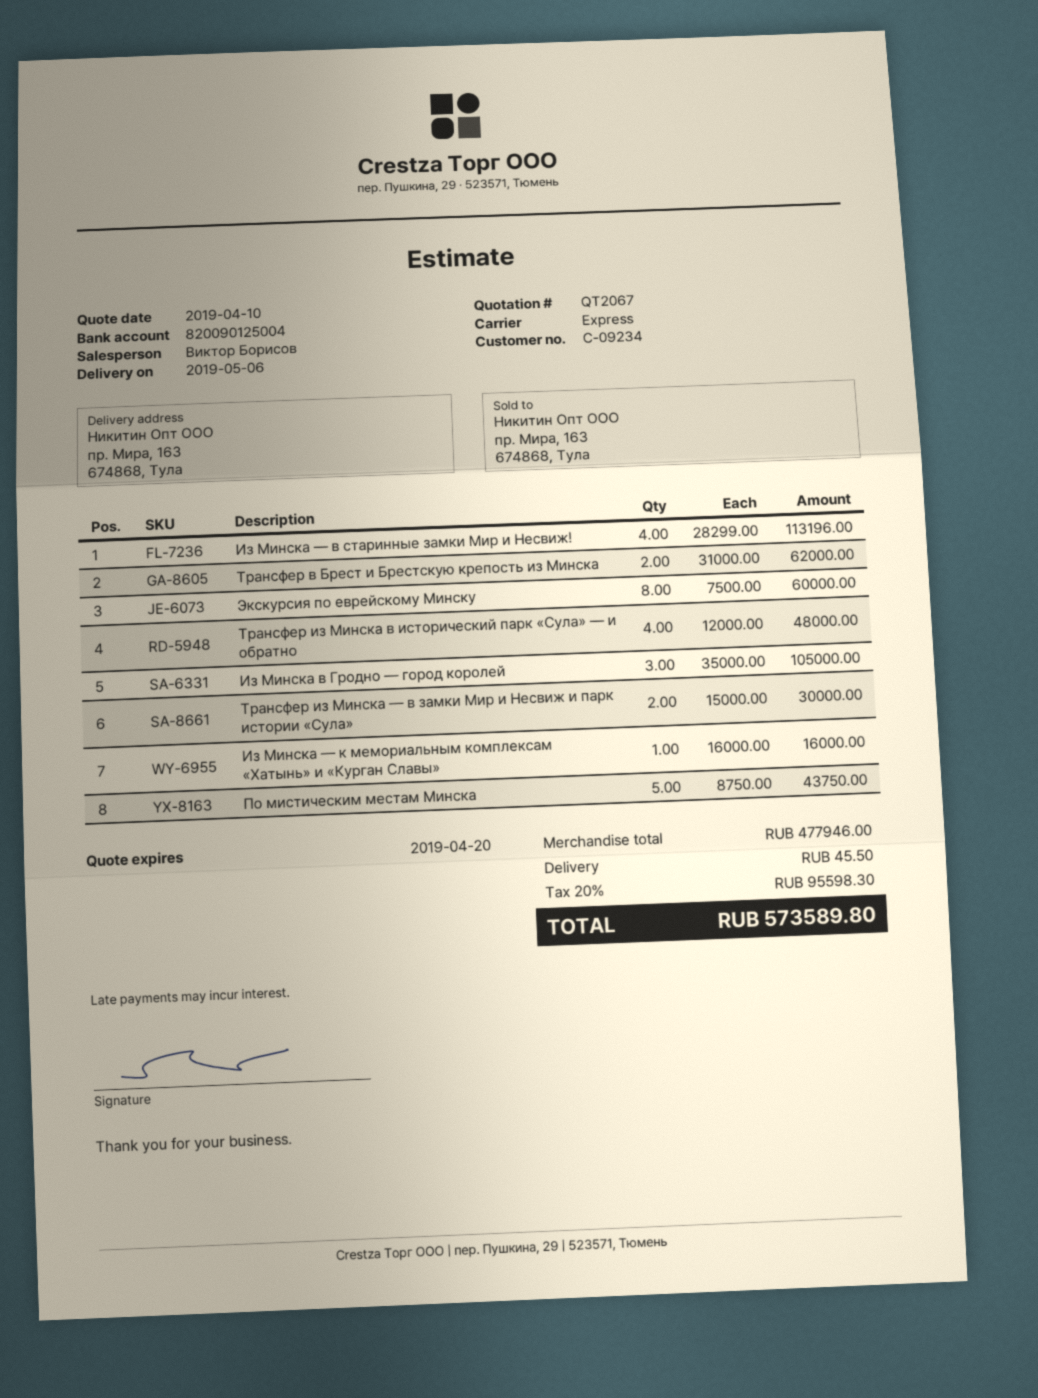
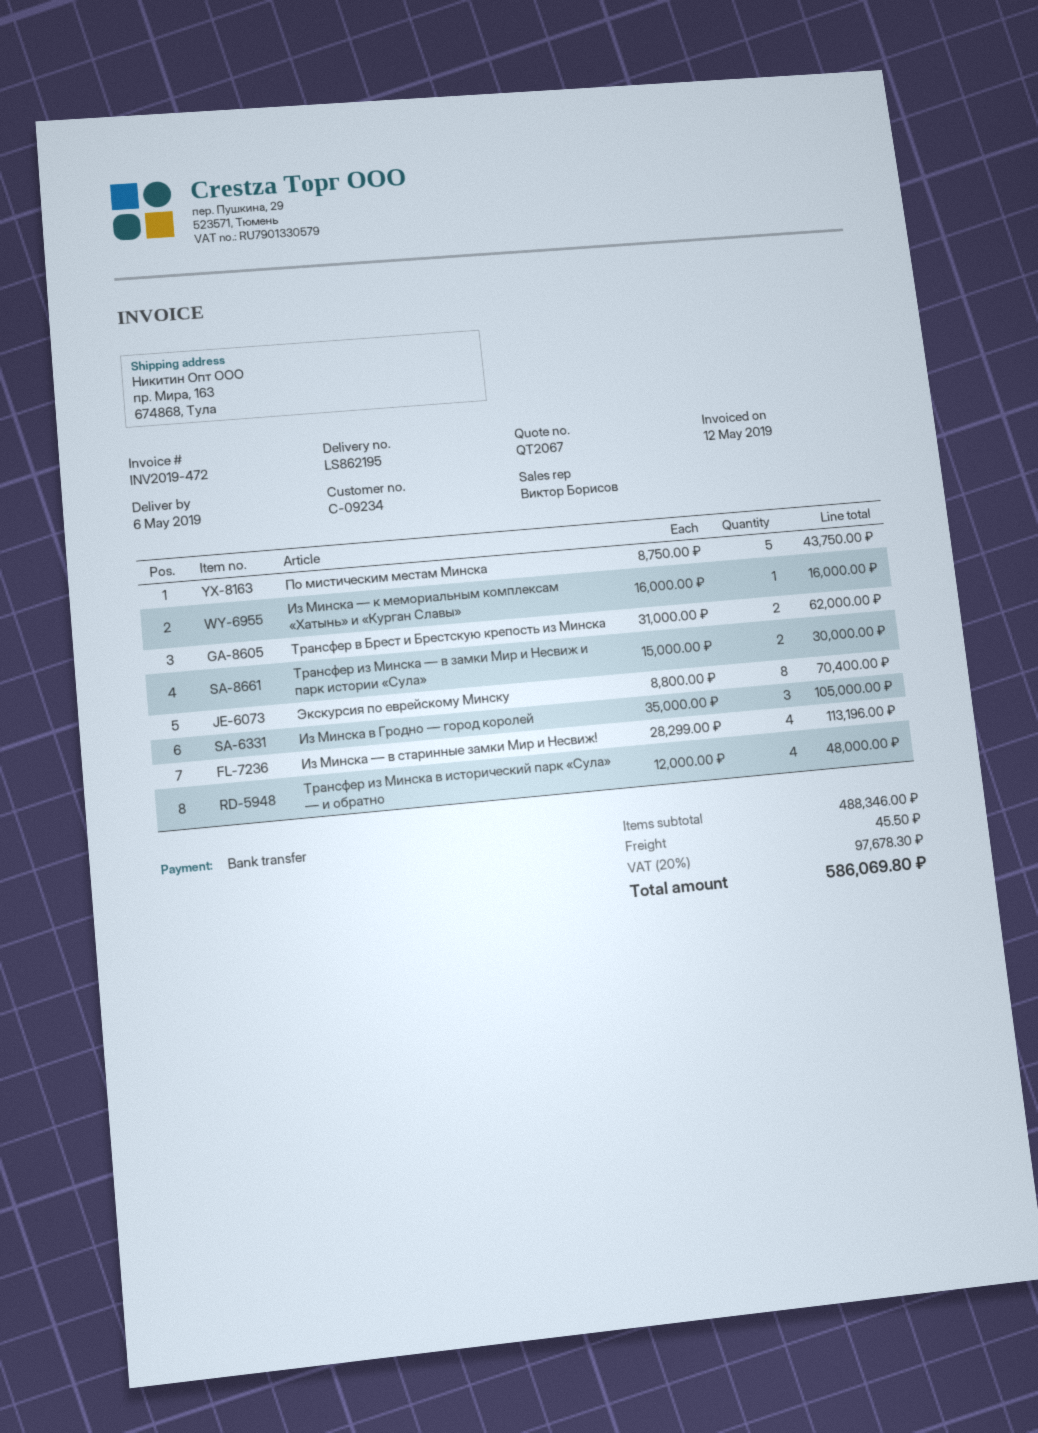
Экскурсия по еврейскому Минску: 8 x 7500.00 = 60000.00 -> 8 x 8800.00 = 70400.00
subtotal: 477946.00 -> 488346.00
tax: 20% = 95598.30 -> 20% = 97678.30
total: 573589.80 -> 586069.80

